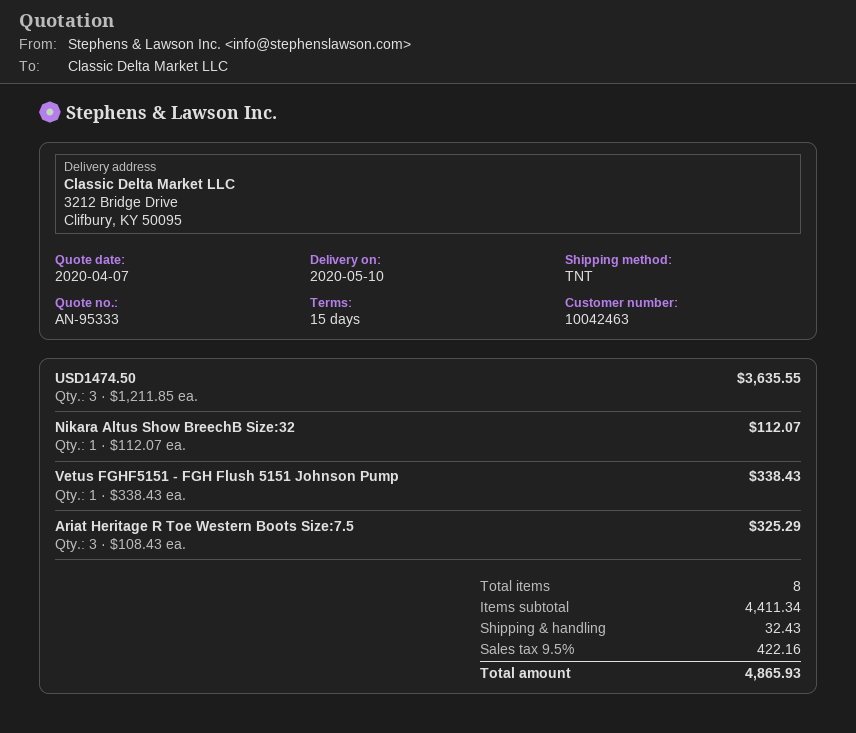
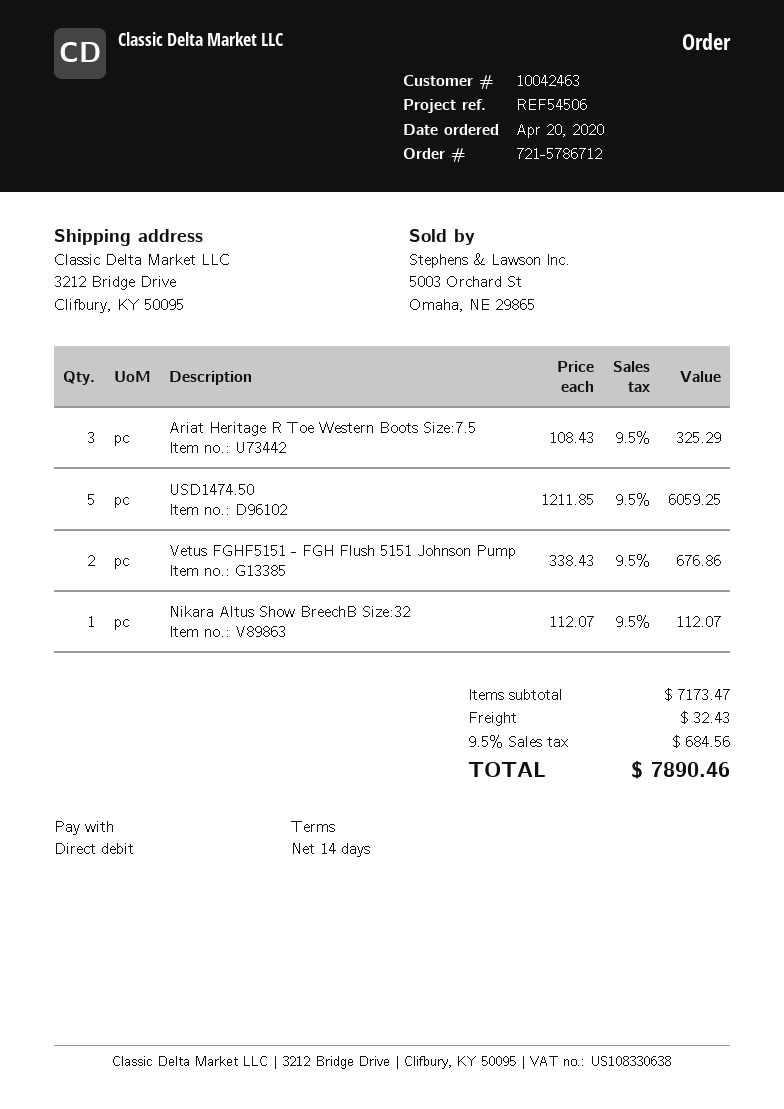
payment terms: 15 days -> 14 days
USD1474.50: 3 x 1211.85 = 3635.55 -> 5 x 1211.85 = 6059.25
Vetus FGHF5151 - FGH Flush 5151 Johnson Pump: 1 x 338.43 = 338.43 -> 2 x 338.43 = 676.86
subtotal: 4411.34 -> 7173.47
tax: 9.5% = 422.16 -> 9.5% = 684.56
total: 4865.93 -> 7890.46

